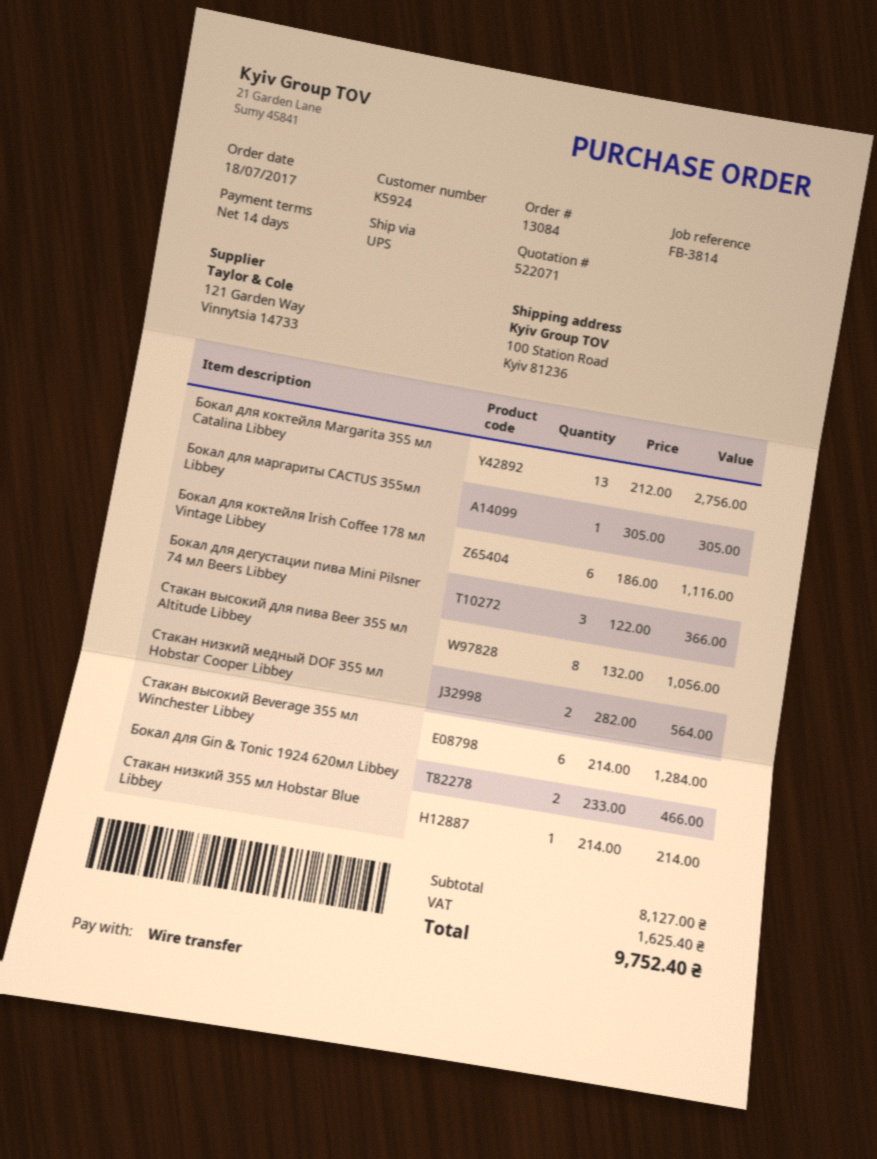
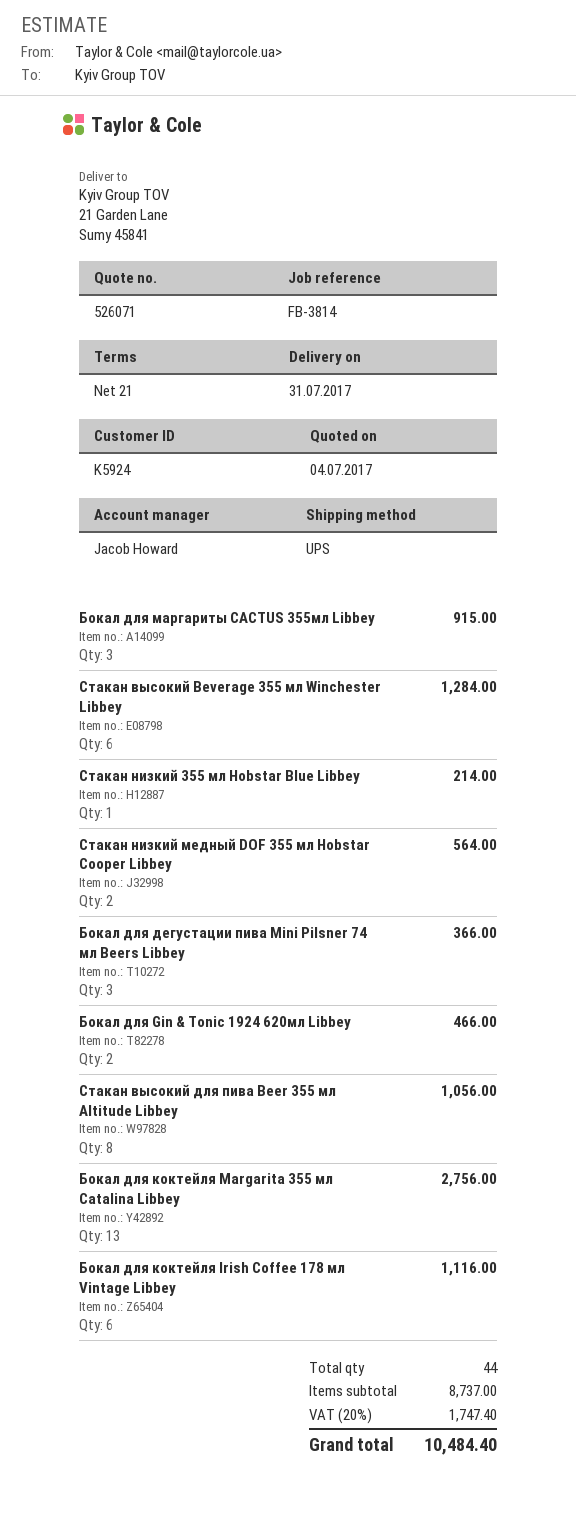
quote number: 522071 -> 526071
payment terms: 14 days -> 21 days
ship to: 100 Station Road, Kyiv 81236 -> 21 Garden Lane, Sumy 45841
Бокал для маргариты CACTUS 355мл Libbey: 1 for 305.00 -> 3 for 915.00
subtotal: 8127.00 -> 8737.00
tax: 1625.40 -> 1747.40
total: 9752.40 -> 10484.40

